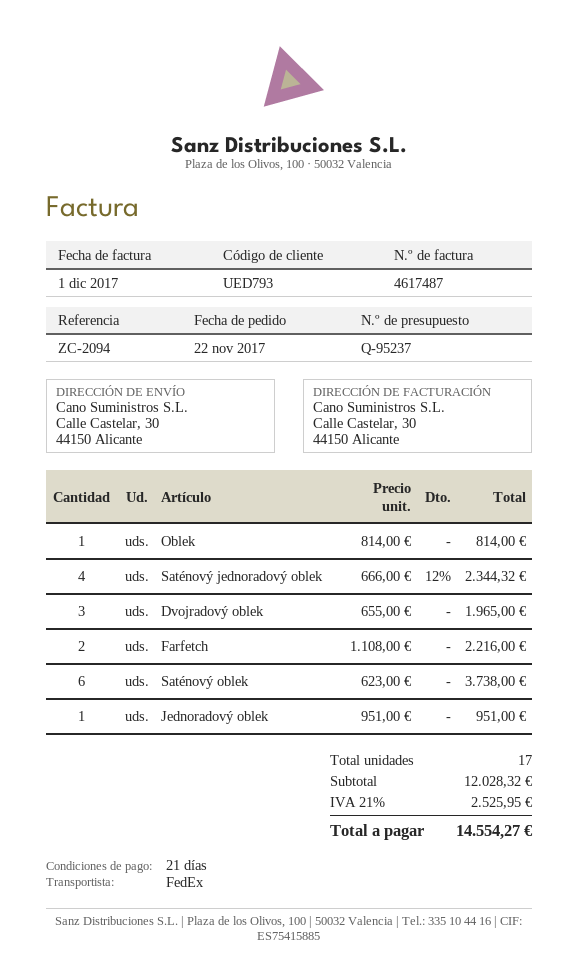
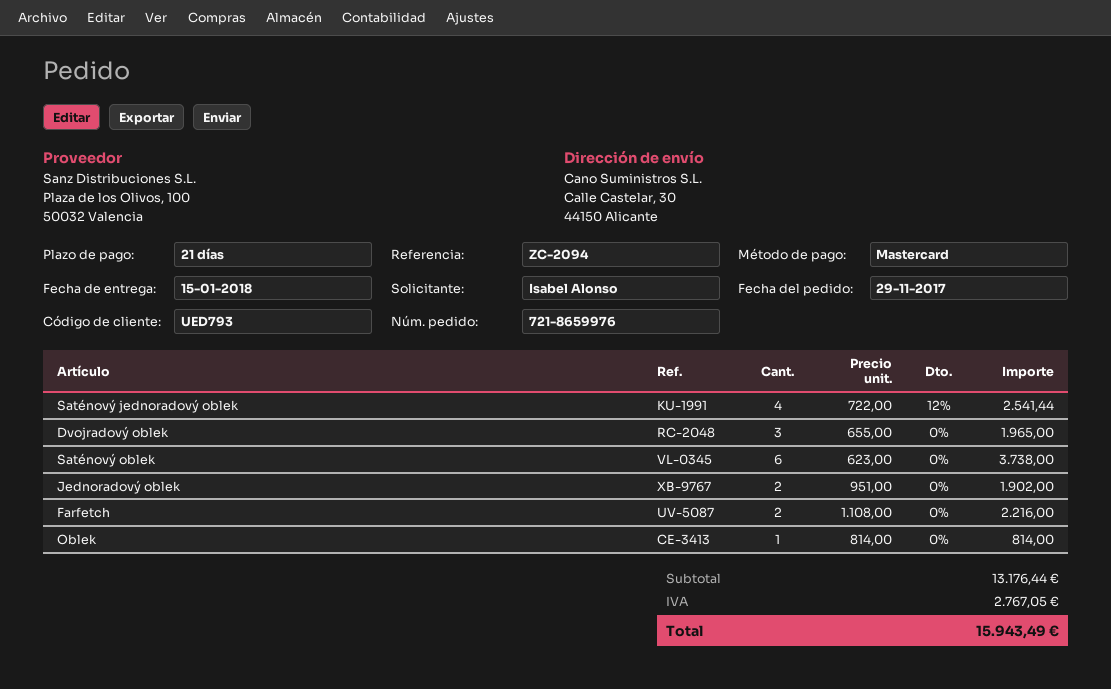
order date: 2017-11-22 -> 2017-11-29
Saténový jednoradový oblek: 4 x 666.00 - 12% = 2344.32 -> 4 x 722.00 - 12% = 2541.44
Jednoradový oblek: 1 x 951.00 = 951.00 -> 2 x 951.00 = 1902.00
subtotal: 12028.32 -> 13176.44
tax: 2525.95 -> 2767.05
total: 14554.27 -> 15943.49

